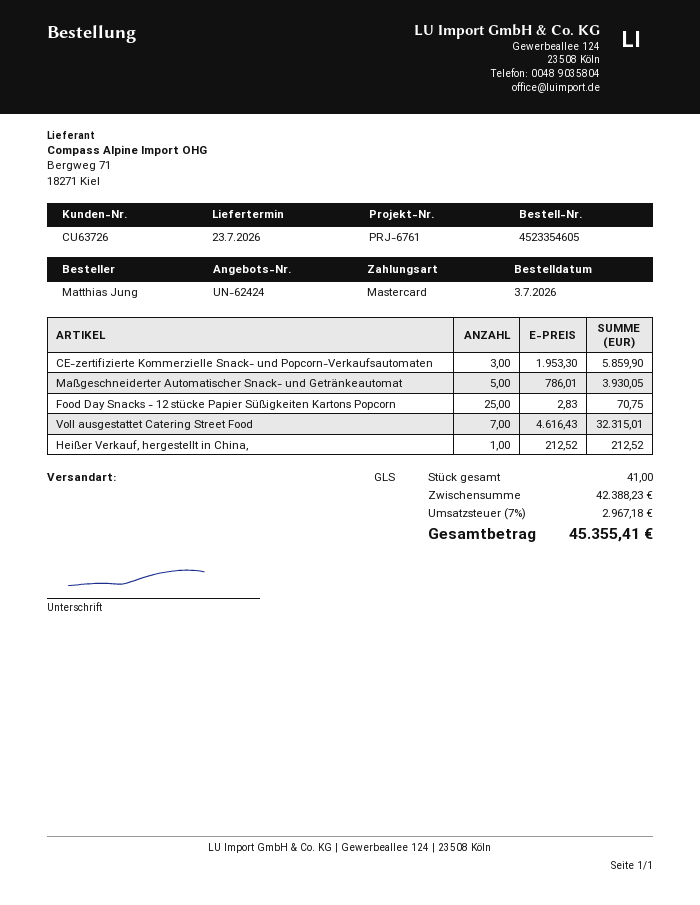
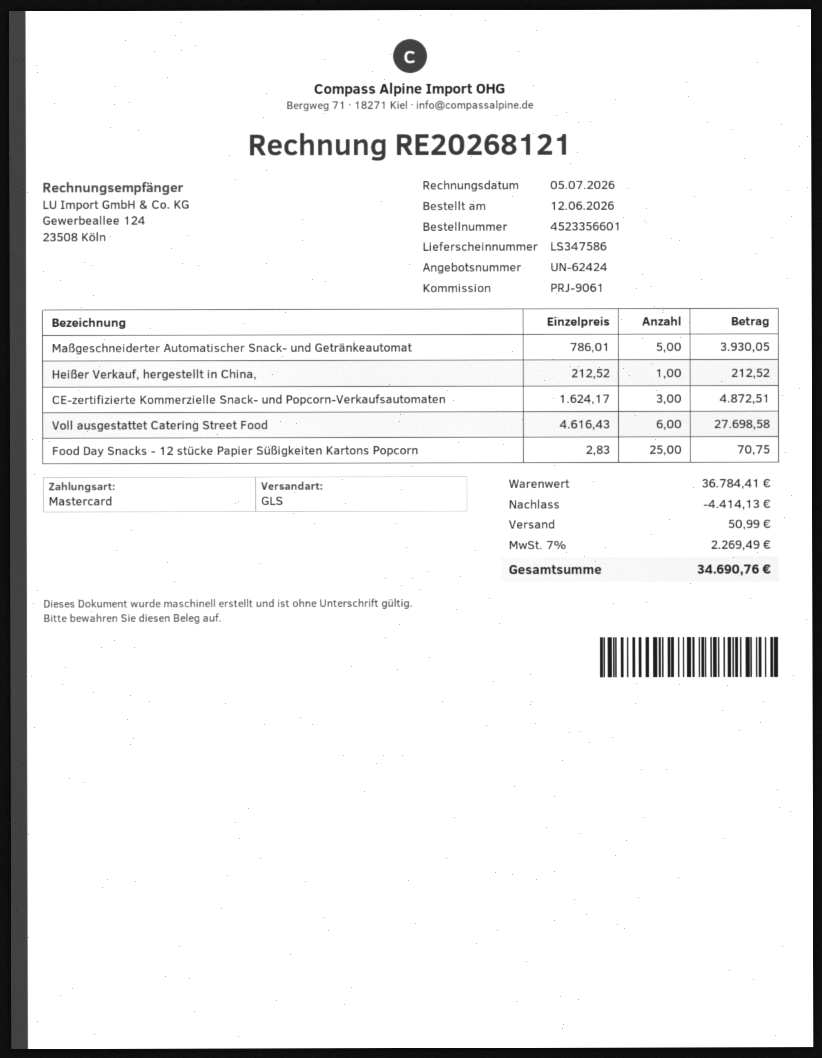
order number: 4523354605 -> 4523356601
order date: 2026-07-03 -> 2026-06-12
reference: PRJ-6761 -> PRJ-9061
CE-zertifizierte Kommerzielle Snack- und Popcorn-Verkaufsautomaten: 3 x 1953.30 = 5859.90 -> 3 x 1624.17 = 4872.51
Voll ausgestattet Catering Street Food: 7 x 4616.43 = 32315.01 -> 6 x 4616.43 = 27698.58
subtotal: 42388.23 -> 36784.41
discount: none -> 4414.13
shipping: none -> 50.99
tax: 7% = 2967.18 -> 7% = 2269.49
total: 45355.41 -> 34690.76

